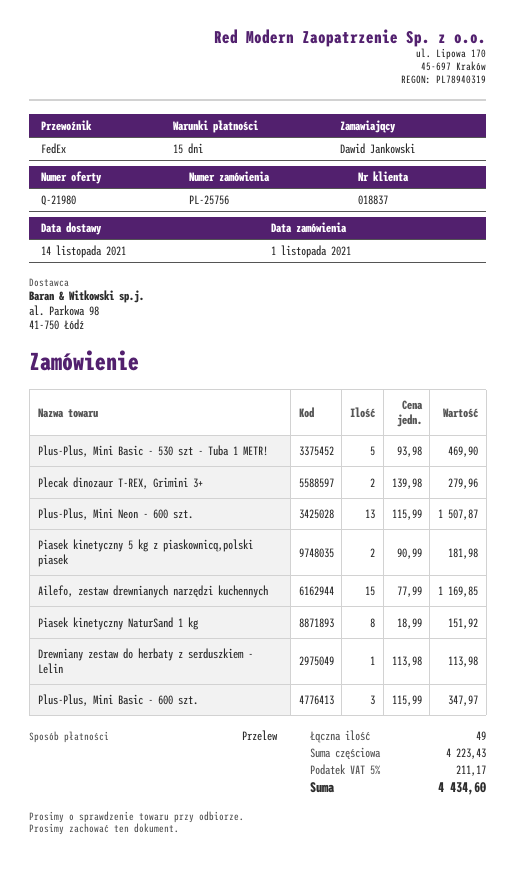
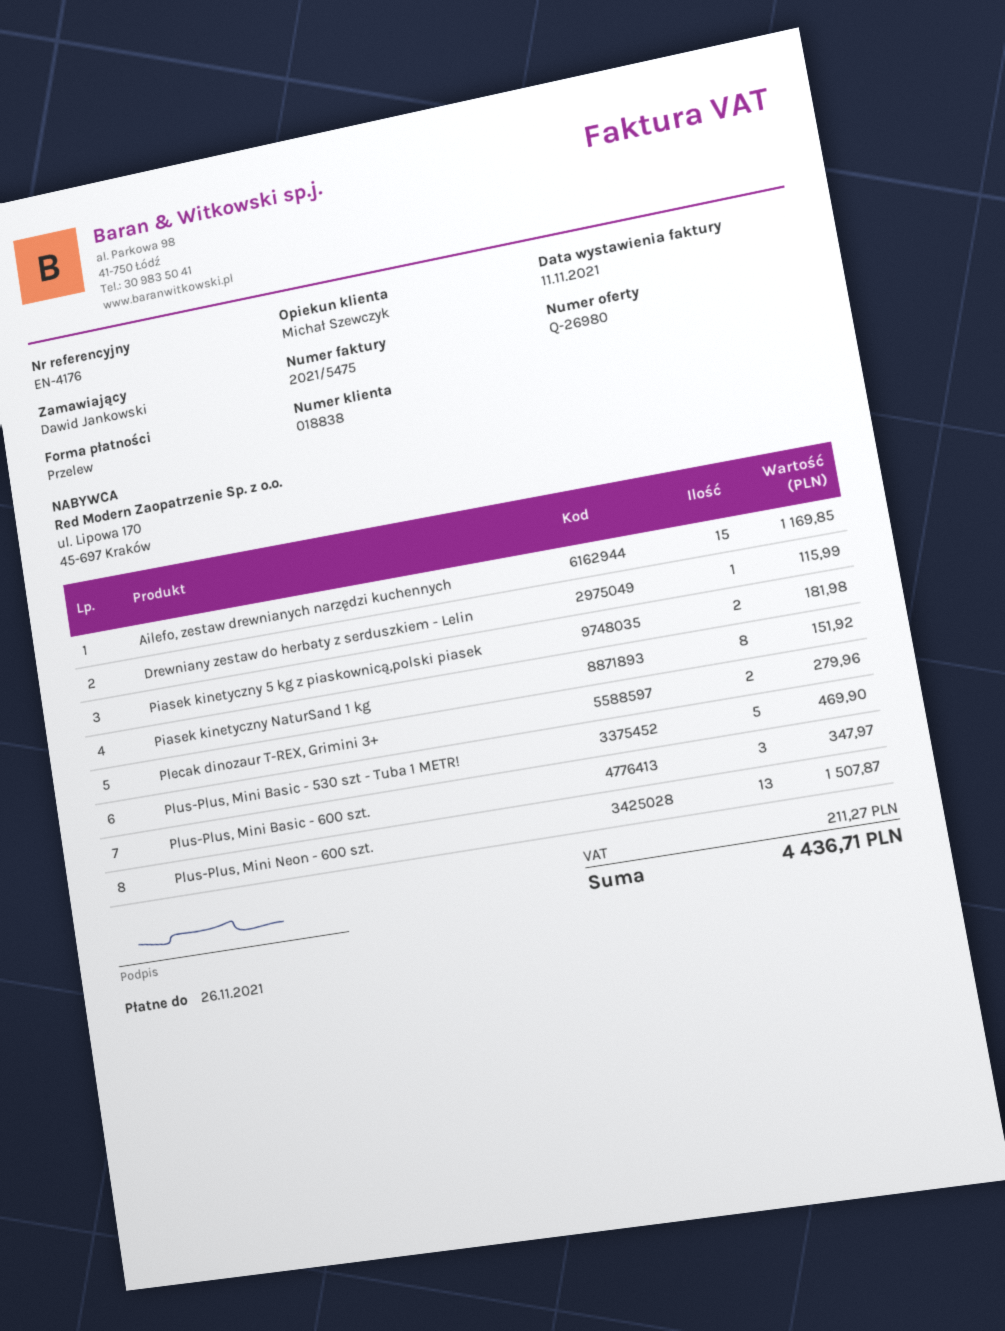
quote number: Q-21980 -> Q-26980
customer number: 018837 -> 018838
Drewniany zestaw do herbaty z serduszkiem - Lelin: 1 for 113.98 -> 1 for 115.99
tax: 211.17 -> 211.27
total: 4434.60 -> 4436.71

